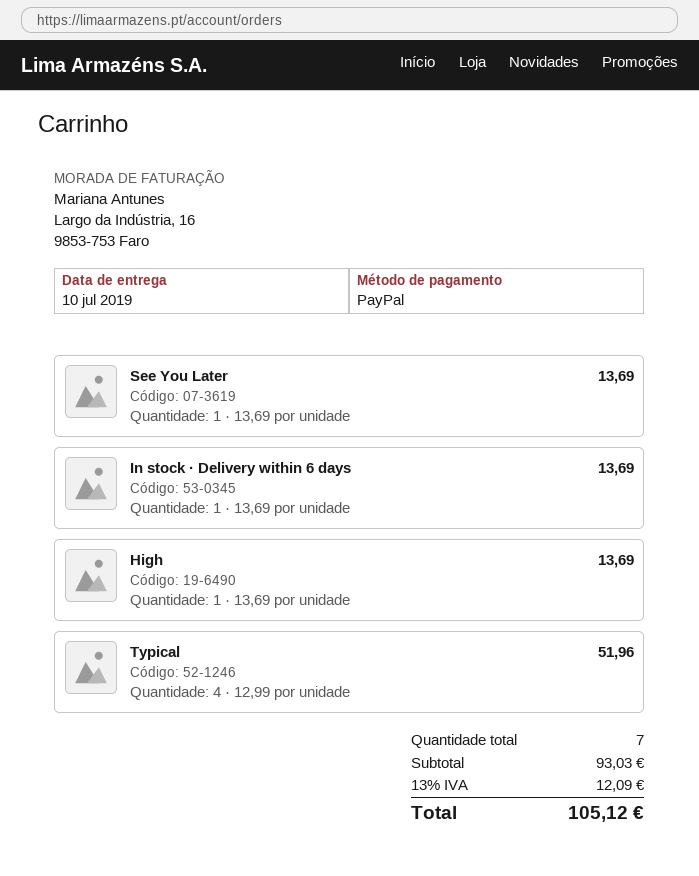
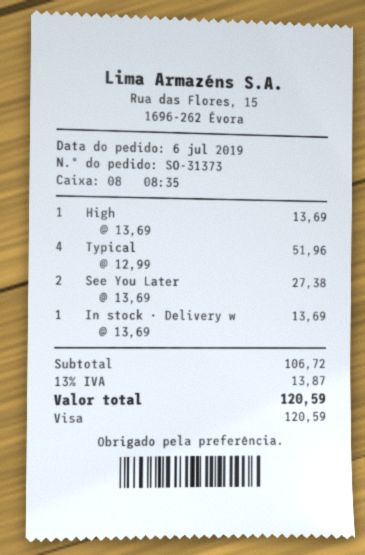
payment method: PayPal -> Visa
See You Later: 1 x 13.69 = 13.69 -> 2 x 13.69 = 27.38
subtotal: 93.03 -> 106.72
tax: 13% = 12.09 -> 13% = 13.87
total: 105.12 -> 120.59

